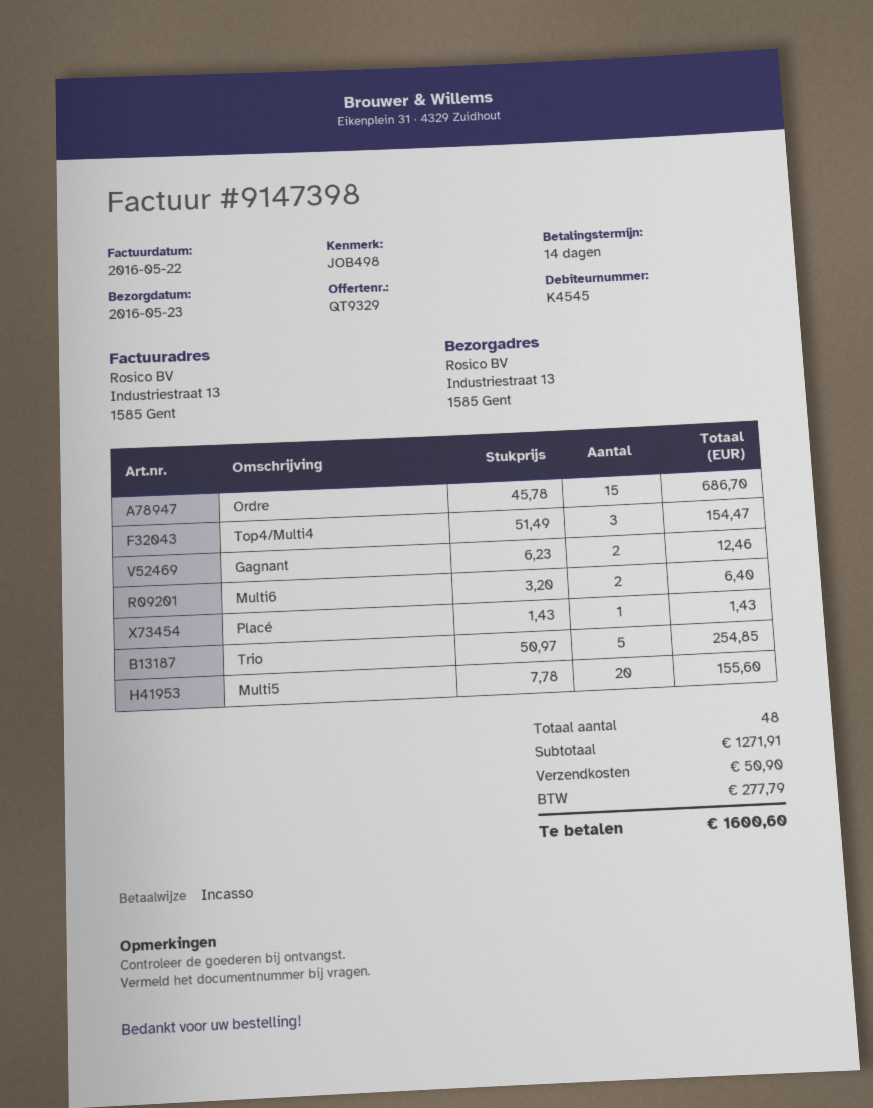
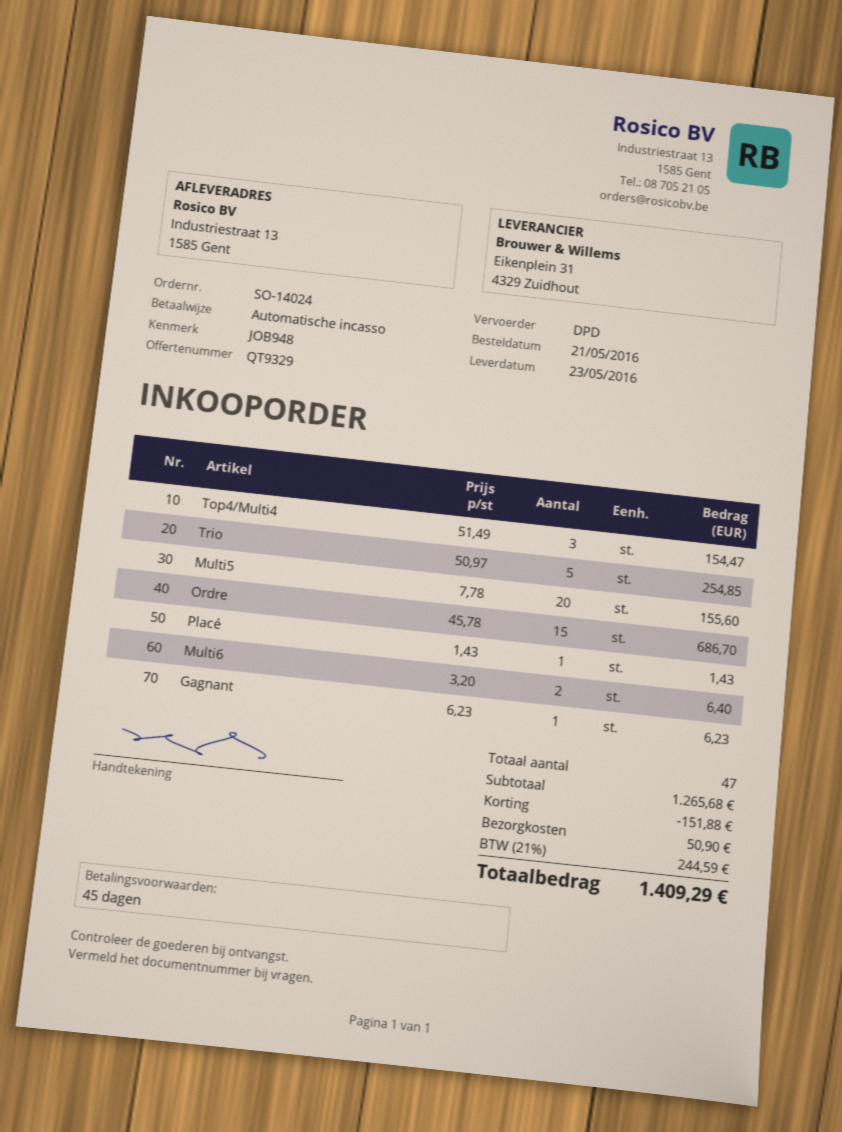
payment terms: 14 days -> 45 days
reference: JOB498 -> JOB948
Gagnant: 2 x 6.23 = 12.46 -> 1 x 6.23 = 6.23
total quantity: 48 -> 47
subtotal: 1271.91 -> 1265.68
discount: none -> 151.88
tax: 277.79 -> 244.59
total: 1600.60 -> 1409.29

